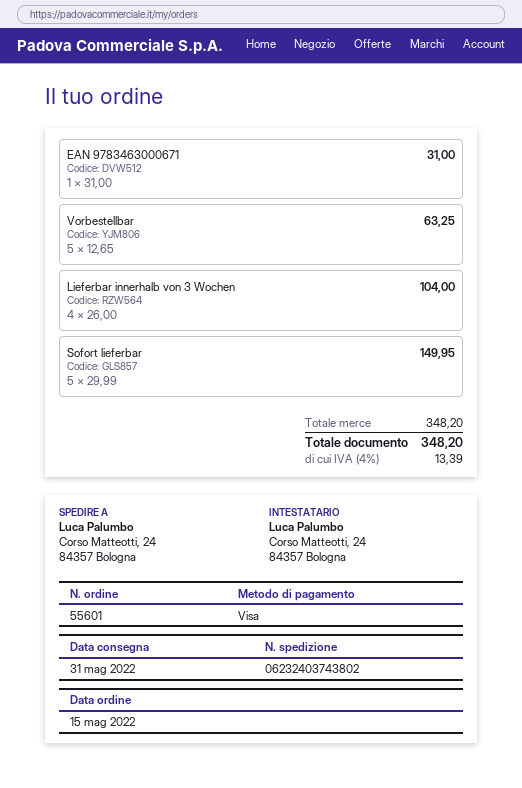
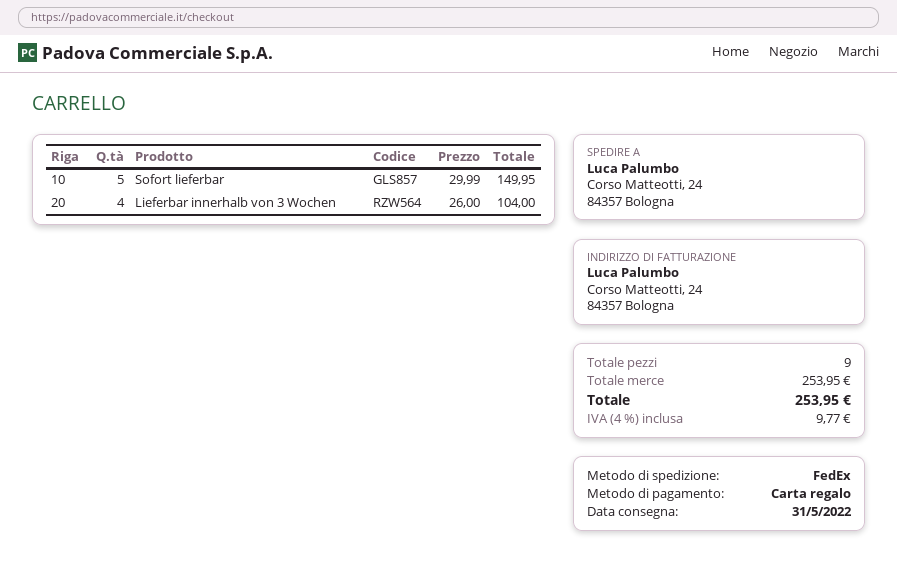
payment method: Visa -> gift card
EAN 9783463000671: 1 x 31.00 = 31.00 -> none
Vorbestellbar: 5 x 12.65 = 63.25 -> none
subtotal: 348.20 -> 253.95
tax: 4% = 13.39 -> 4% = 9.77
total: 348.20 -> 253.95

